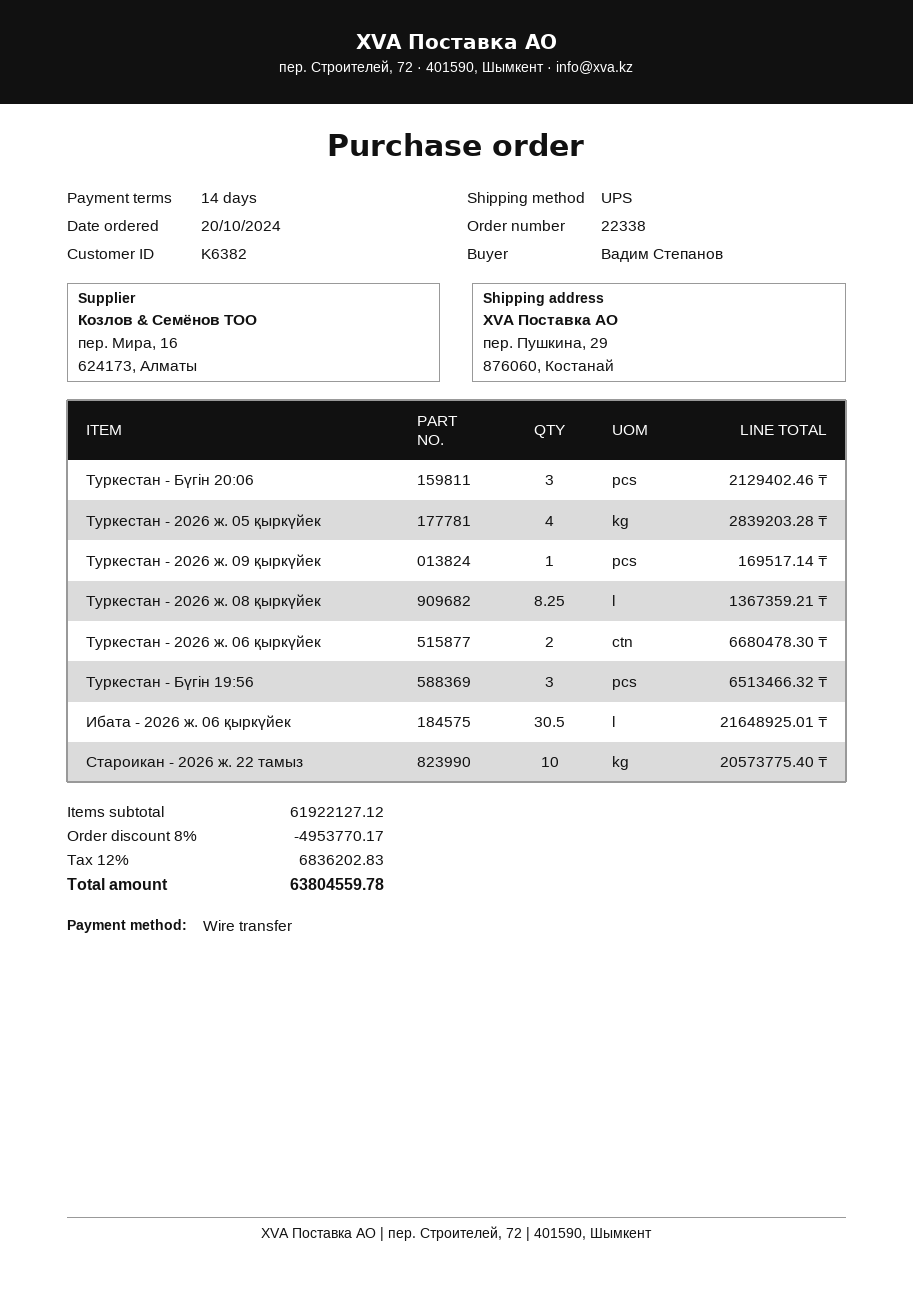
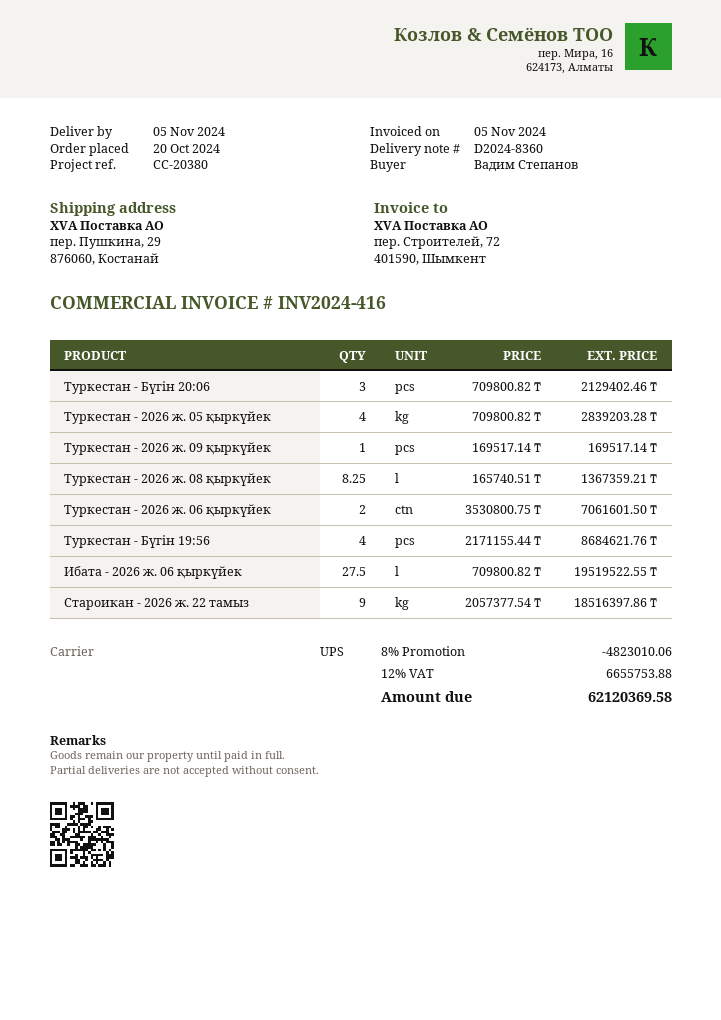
Туркестан - 2026 ж. 06 қыркүйек: 2 for 6680478.30 -> 2 for 7061601.50
Туркестан - Бүгін 19:56: 3 for 6513466.32 -> 4 for 8684621.76
Ибата - 2026 ж. 06 қыркүйек: 30.5 for 21648925.01 -> 27.5 for 19519522.55
Староикан - 2026 ж. 22 тамыз: 10 for 20573775.40 -> 9 for 18516397.86
discount: 8% = 4953770.17 -> 8% = 4823010.06
tax: 12% = 6836202.83 -> 12% = 6655753.88
total: 63804559.78 -> 62120369.58

